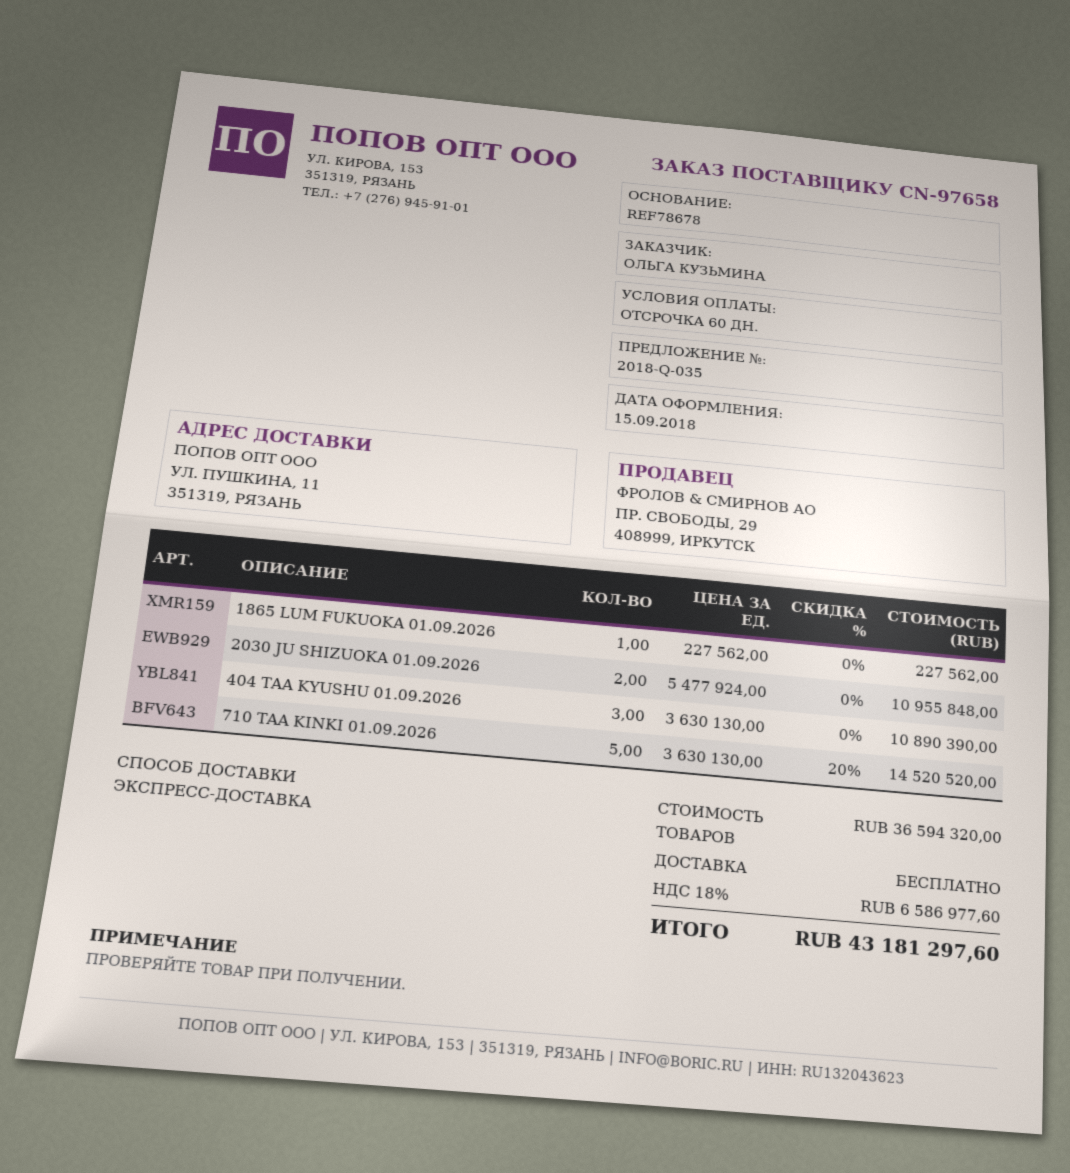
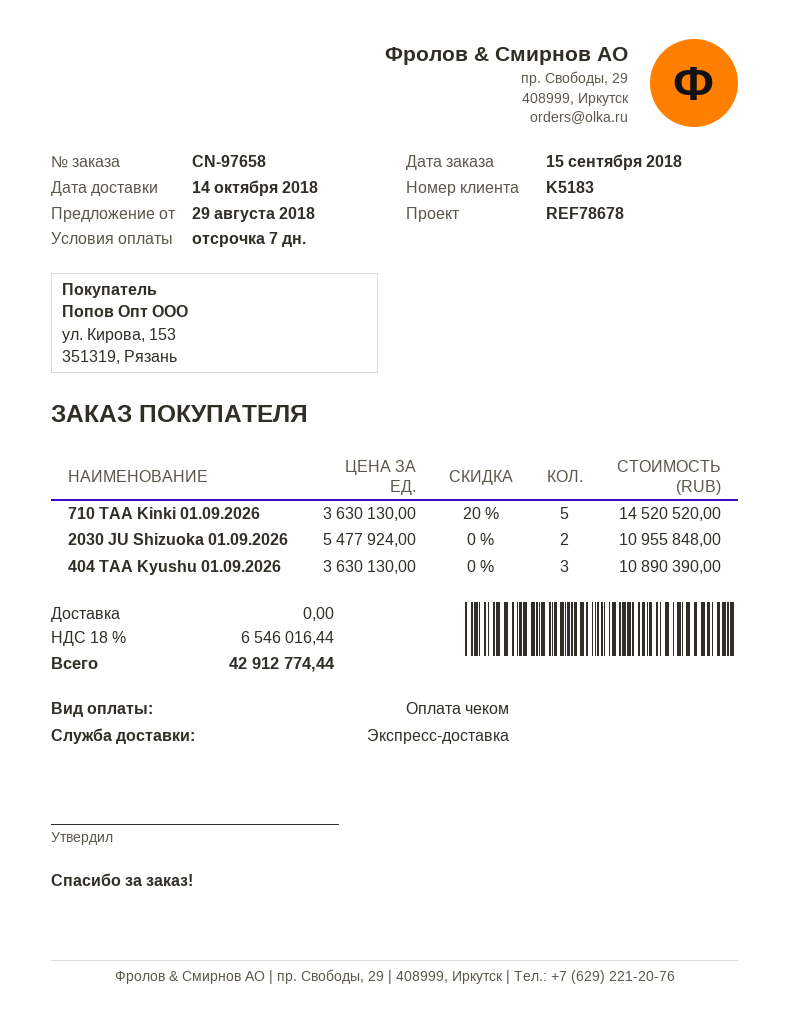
payment terms: 60 days -> 7 days
1865 LUM FUKUOKA 01.09.2026: 1 x 227562.00 = 227562.00 -> none
tax: 18% = 6586977.60 -> 18% = 6546016.44
total: 43181297.60 -> 42912774.44

